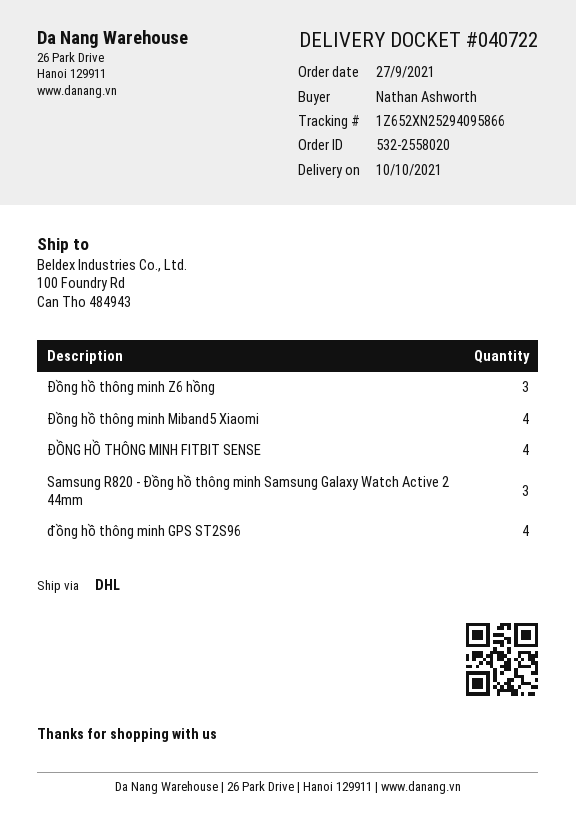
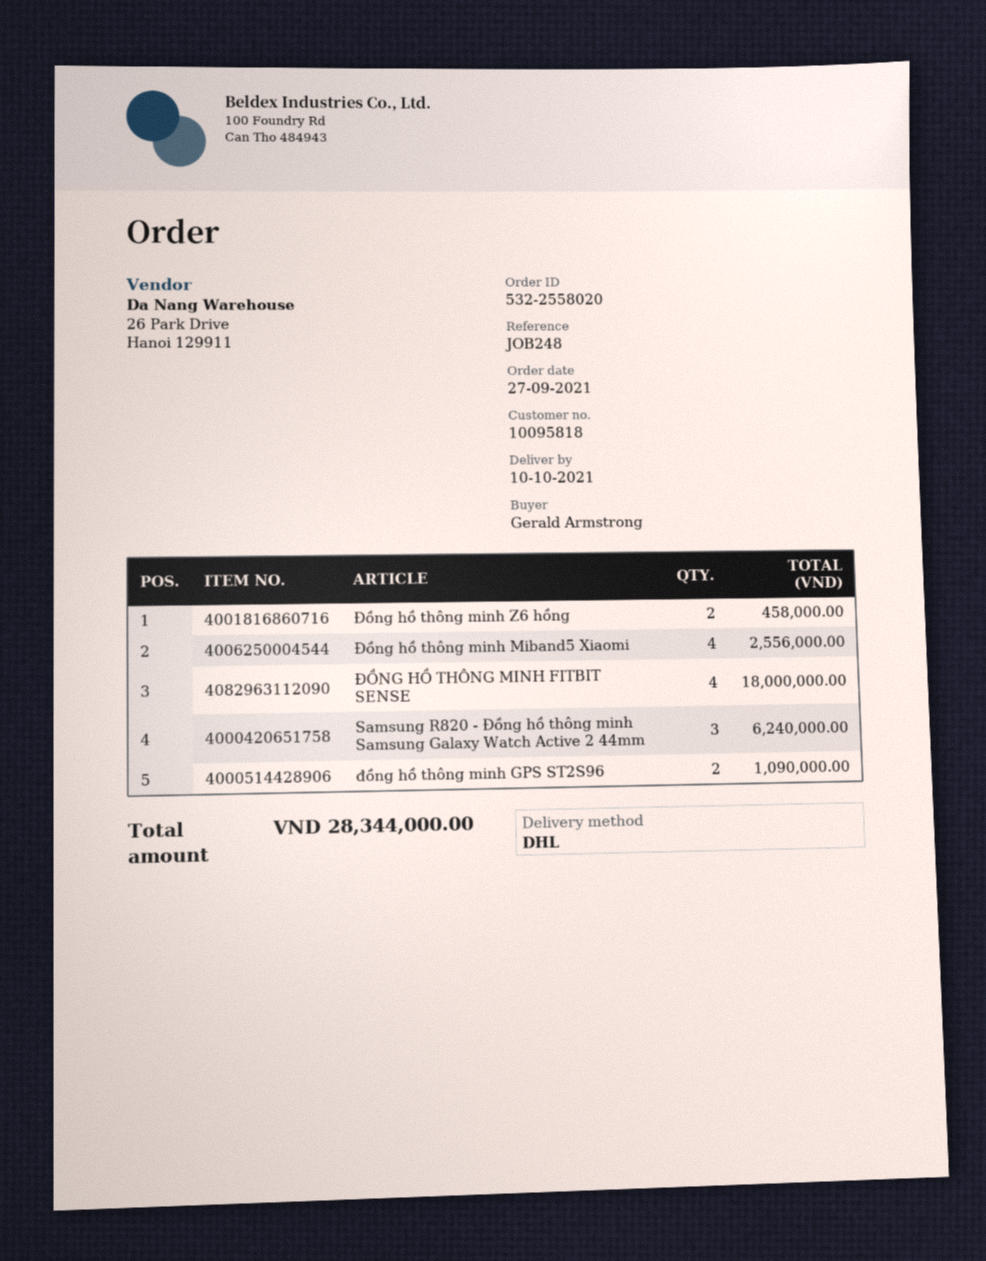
ordered by: Nathan Ashworth -> Gerald Armstrong
Đồng hồ thông minh Z6 hồng: 3 -> 2
đồng hồ thông minh GPS ST2S96: 4 -> 2

